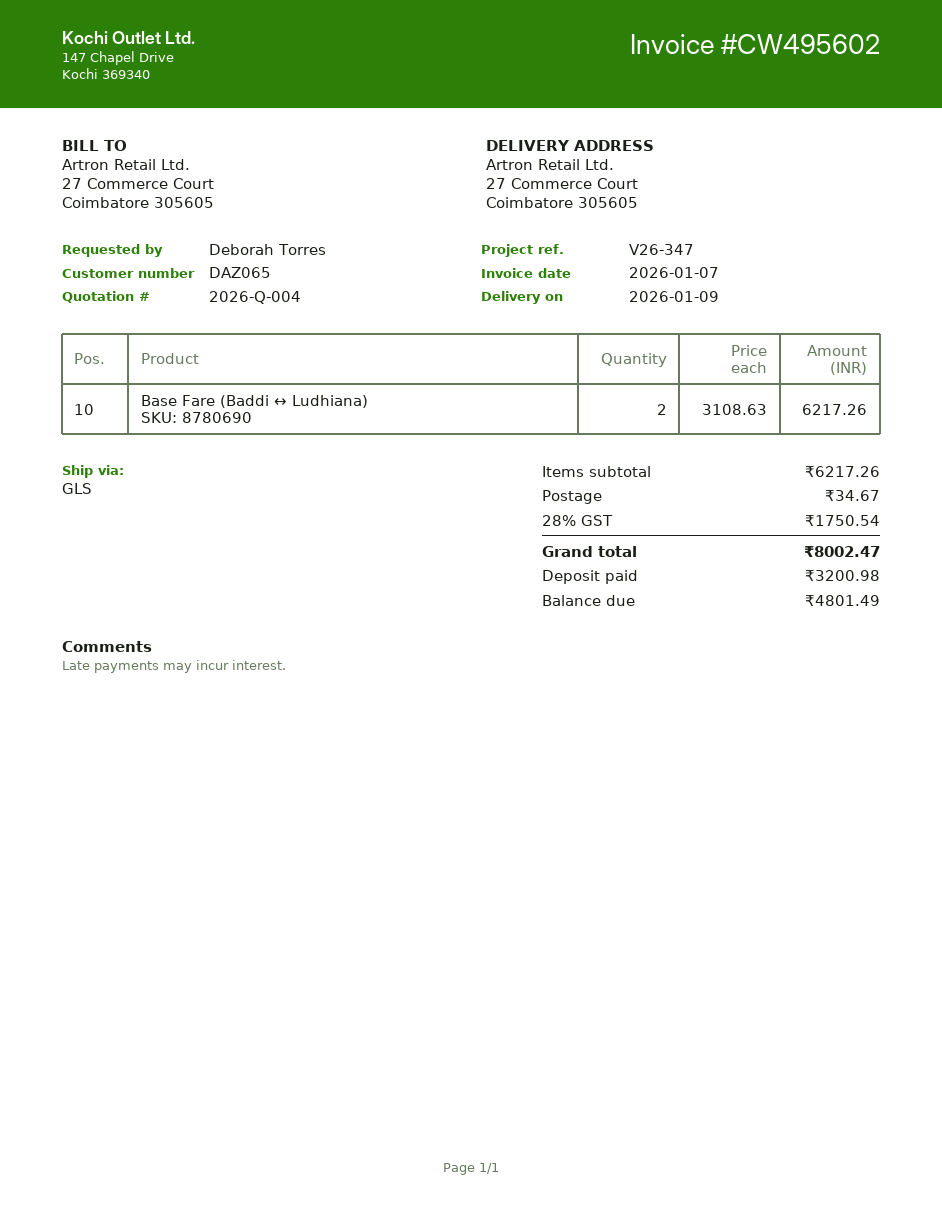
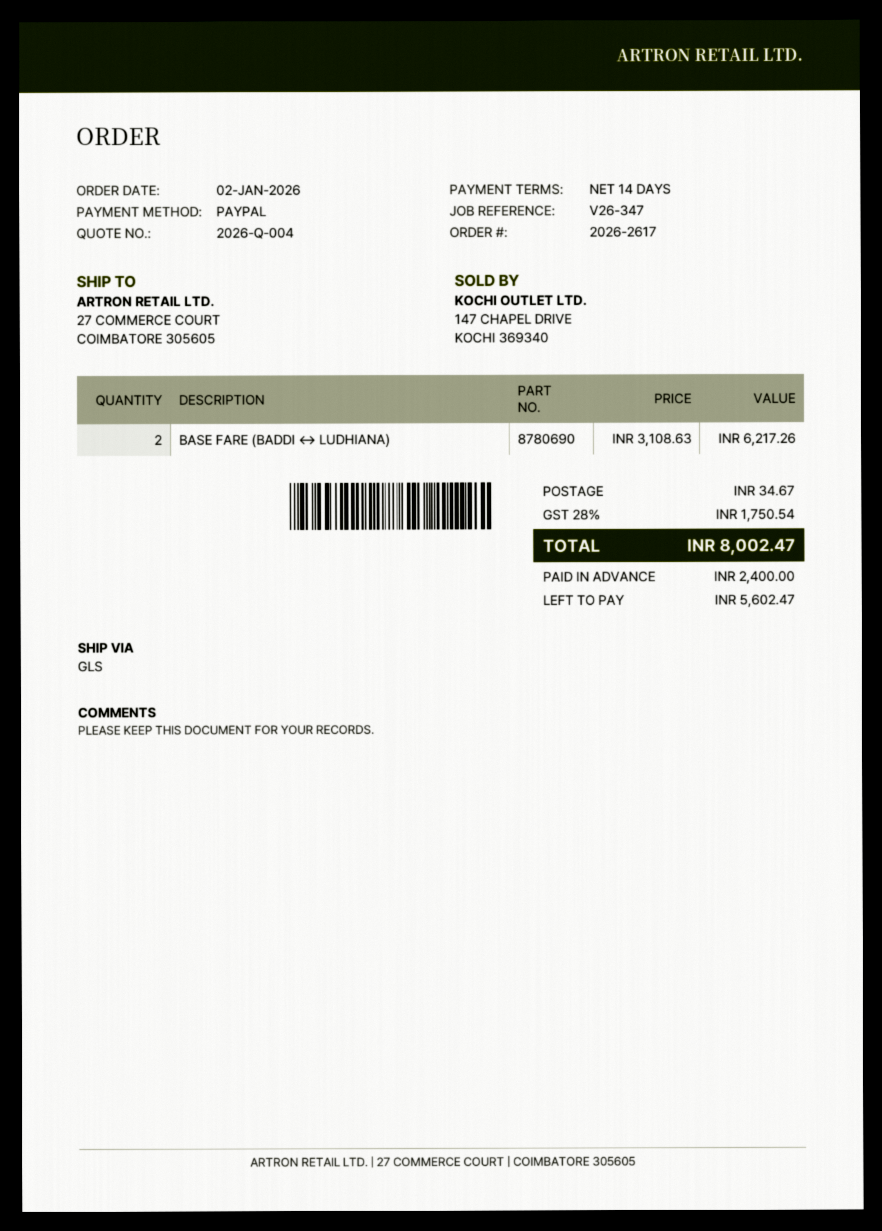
deposit: 3200.98 -> 2400.00
balance: 4801.49 -> 5602.47

